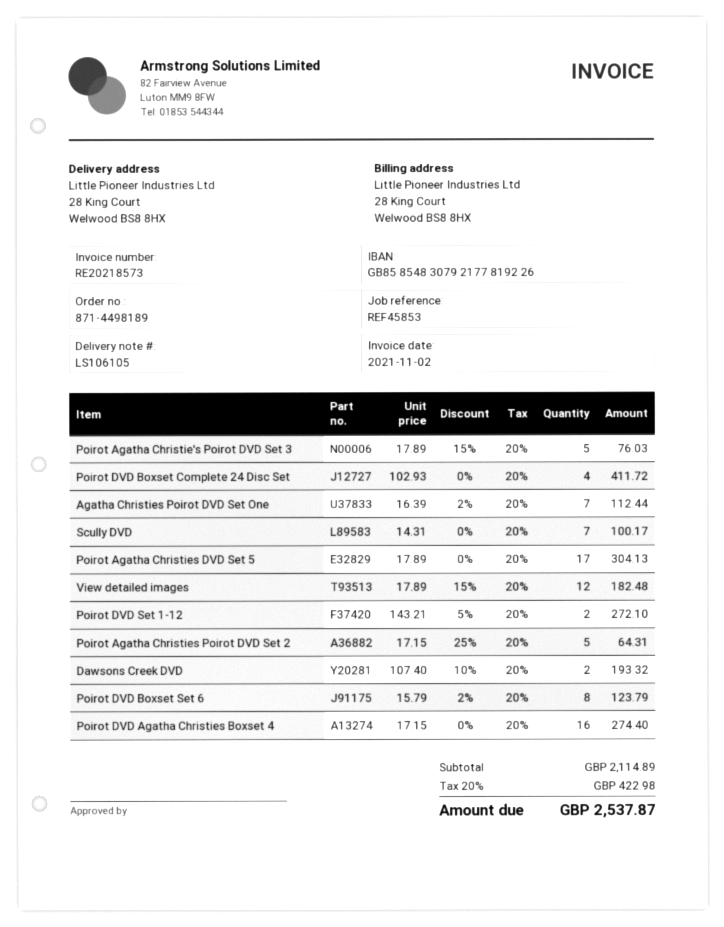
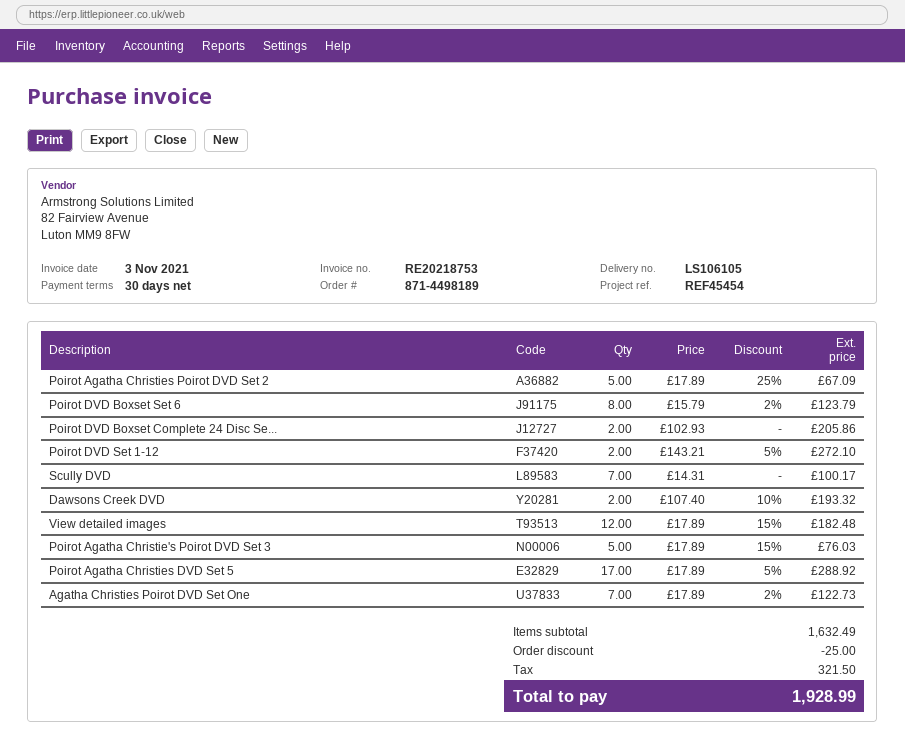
invoice number: RE20218573 -> RE20218753
invoice date: 2021-11-02 -> 2021-11-03
reference: REF45853 -> REF45454
Poirot DVD Boxset Complete 24 Disc Set: 4 x 102.93 = 411.72 -> 2 x 102.93 = 205.86
Agatha Christies Poirot DVD Set One: 7 x 16.39 - 2% = 112.44 -> 7 x 17.89 - 2% = 122.73
Poirot Agatha Christies DVD Set 5: 17 x 17.89 = 304.13 -> 17 x 17.89 - 5% = 288.92
Poirot Agatha Christies Poirot DVD Set 2: 5 x 17.15 - 25% = 64.31 -> 5 x 17.89 - 25% = 67.09
Poirot DVD Agatha Christies Boxset 4: 16 x 17.15 = 274.40 -> none
subtotal: 2114.89 -> 1632.49
discount: none -> 25.00
tax: 422.98 -> 321.50
total: 2537.87 -> 1928.99

